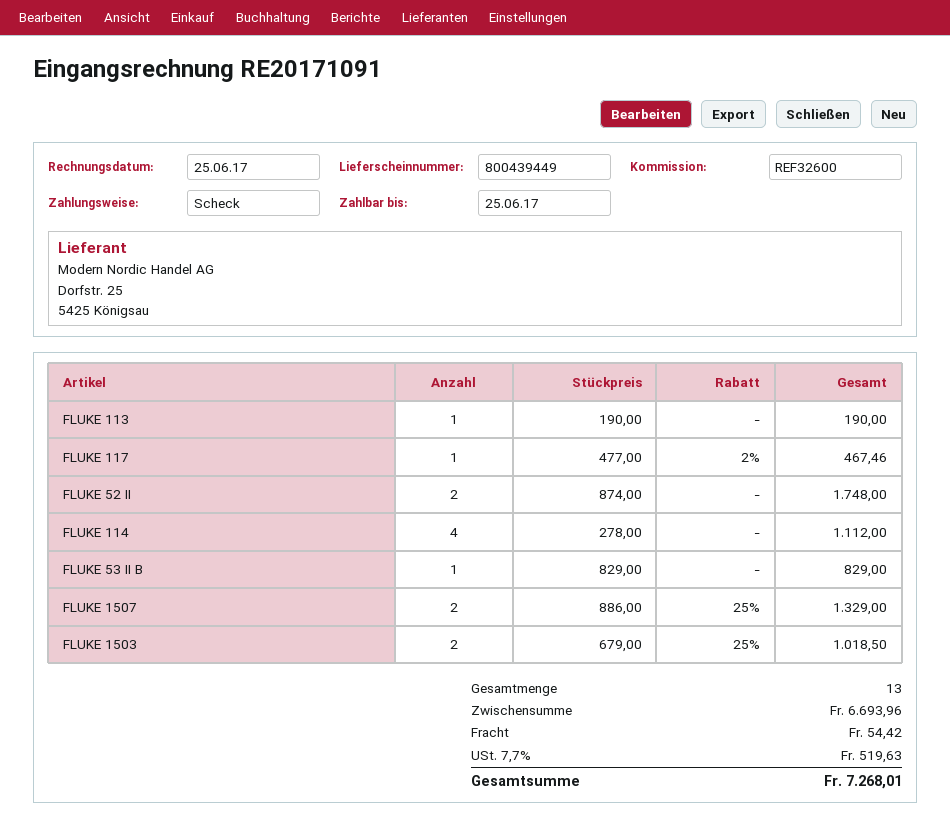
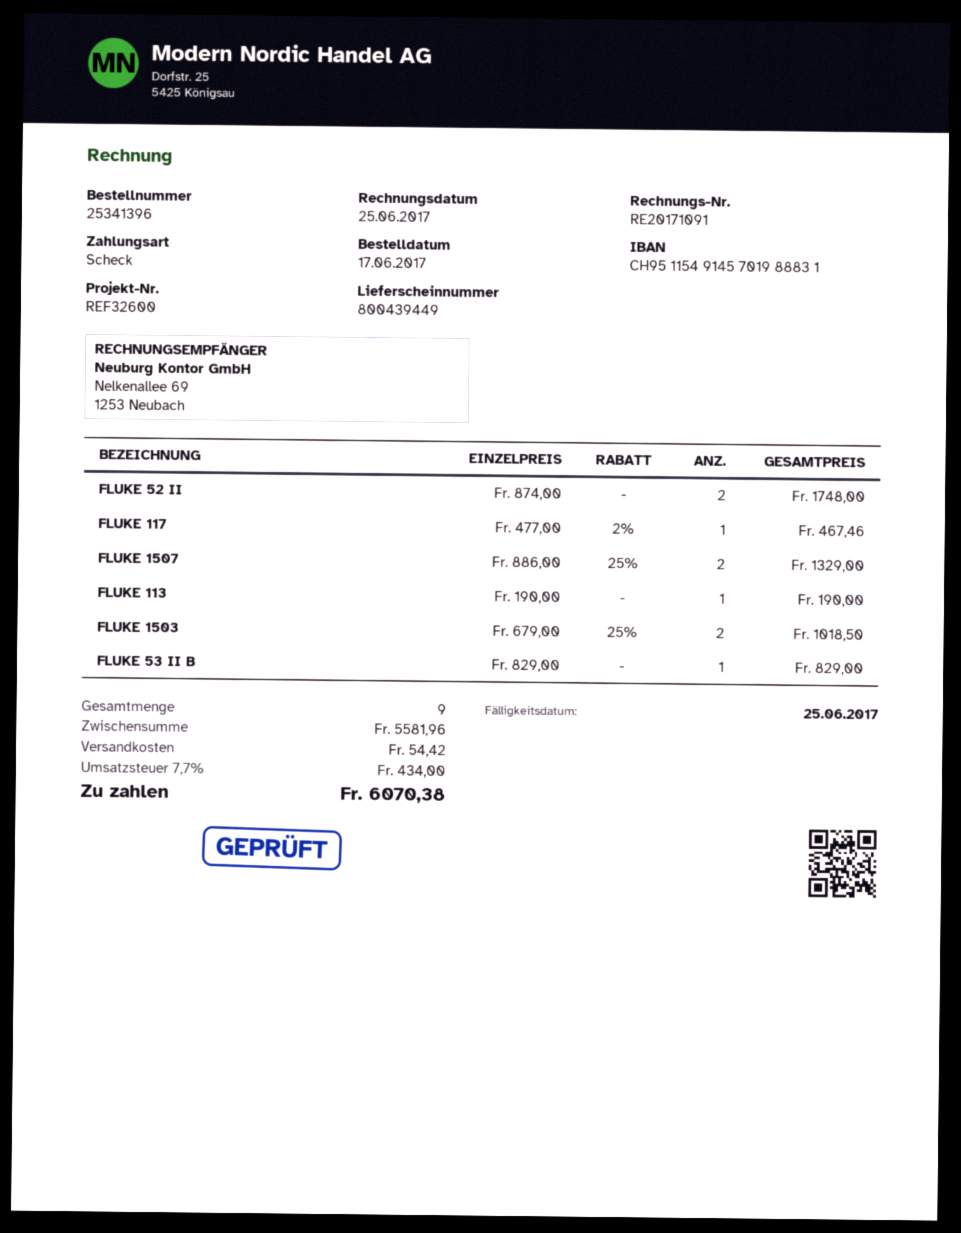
FLUKE 114: 4 x 278.00 = 1112.00 -> none
total quantity: 13 -> 9
subtotal: 6693.96 -> 5581.96
tax: 7.7% = 519.63 -> 7.7% = 434.00
total: 7268.01 -> 6070.38

